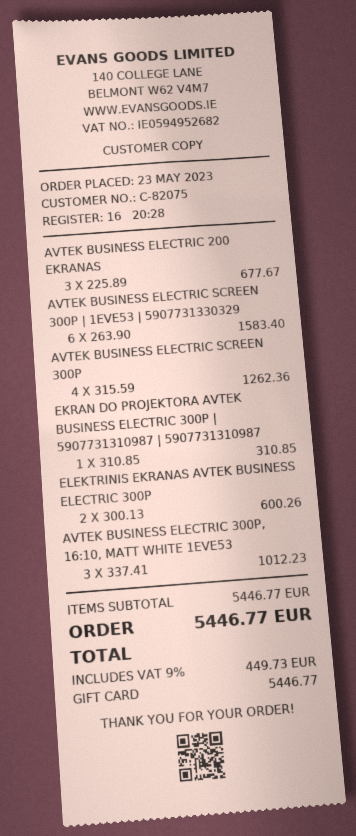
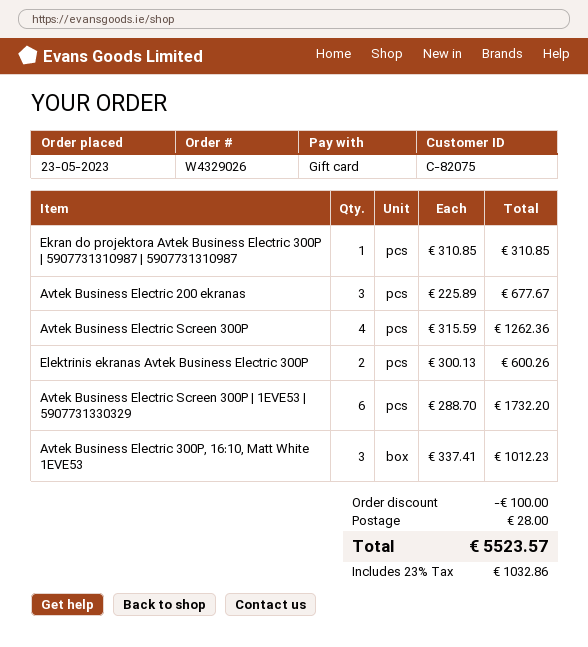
AVTEK BUSINESS ELECTRIC SCREEN 300P | 1EVE53 | 5907731330329: 6 x 263.90 = 1583.40 -> 6 x 288.70 = 1732.20
discount: none -> 100.00
shipping: none -> 28.00
tax: 9% = 449.73 -> 23% = 1032.86
total: 5446.77 -> 5523.57

